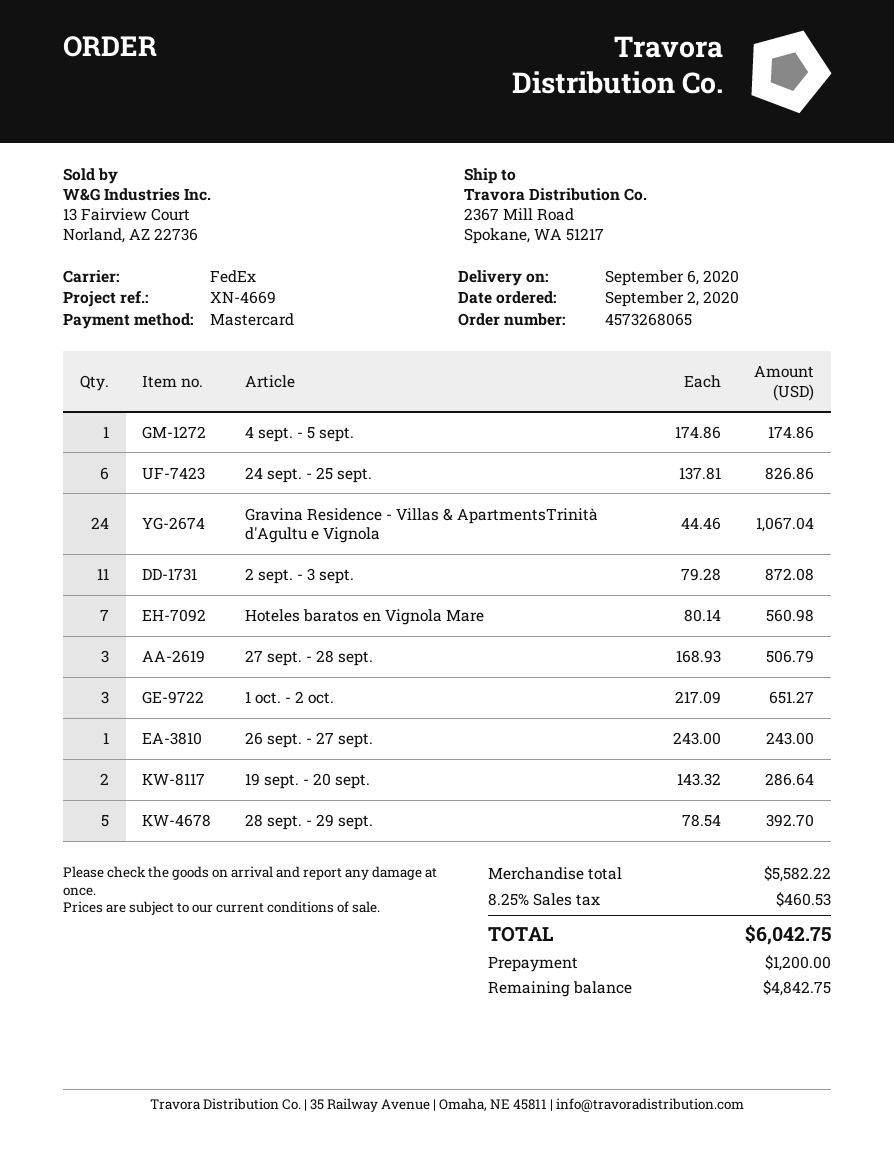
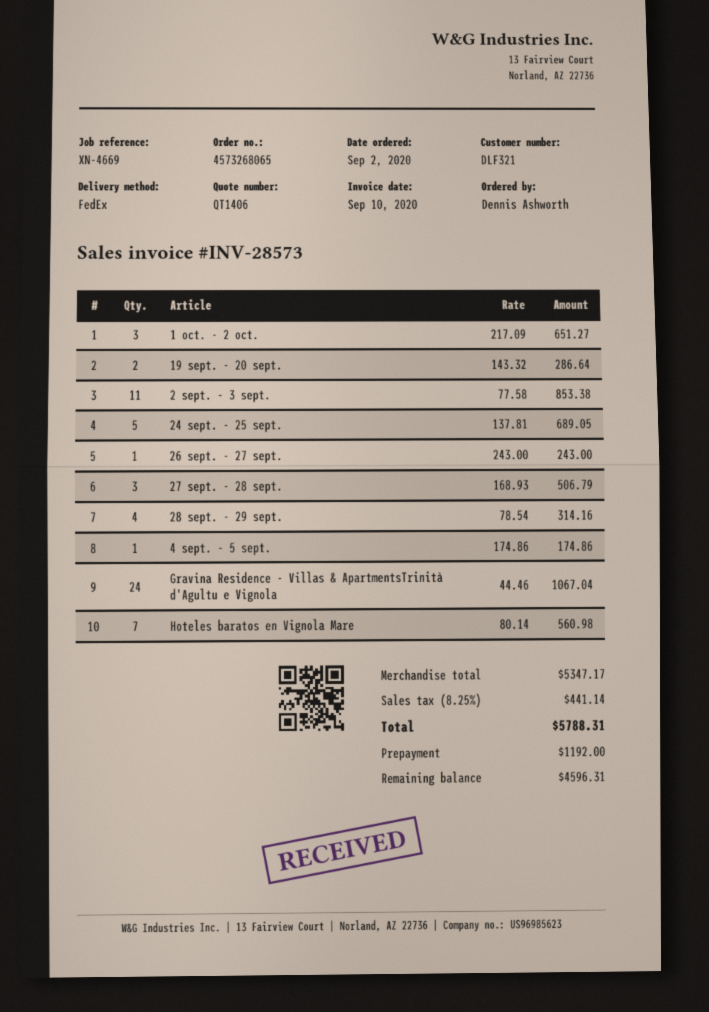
24 sept. - 25 sept.: 6 x 137.81 = 826.86 -> 5 x 137.81 = 689.05
2 sept. - 3 sept.: 11 x 79.28 = 872.08 -> 11 x 77.58 = 853.38
28 sept. - 29 sept.: 5 x 78.54 = 392.70 -> 4 x 78.54 = 314.16
subtotal: 5582.22 -> 5347.17
tax: 8.25% = 460.53 -> 8.25% = 441.14
total: 6042.75 -> 5788.31
deposit: 1200.00 -> 1192.00
balance: 4842.75 -> 4596.31

